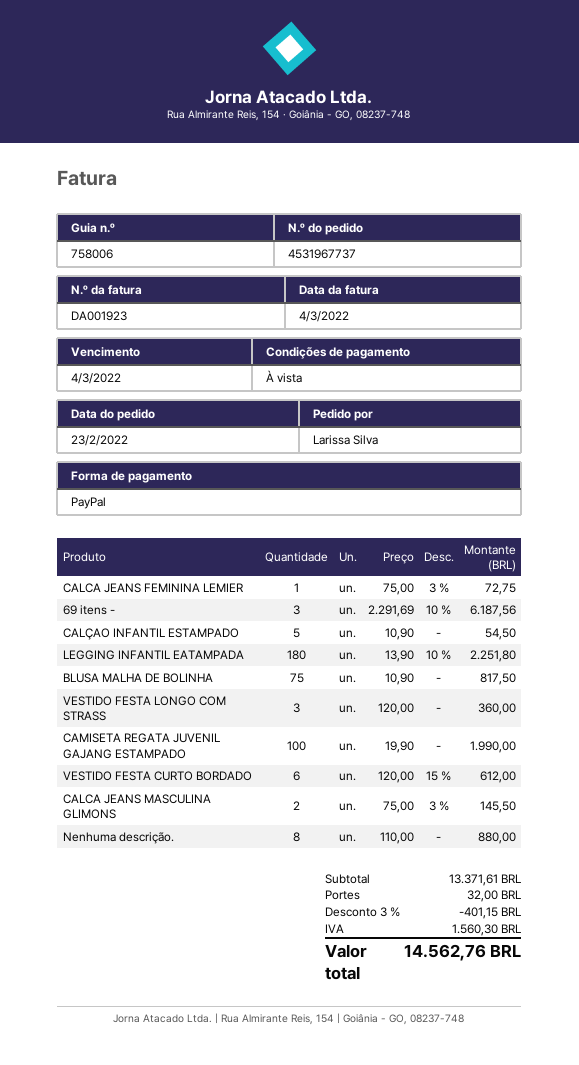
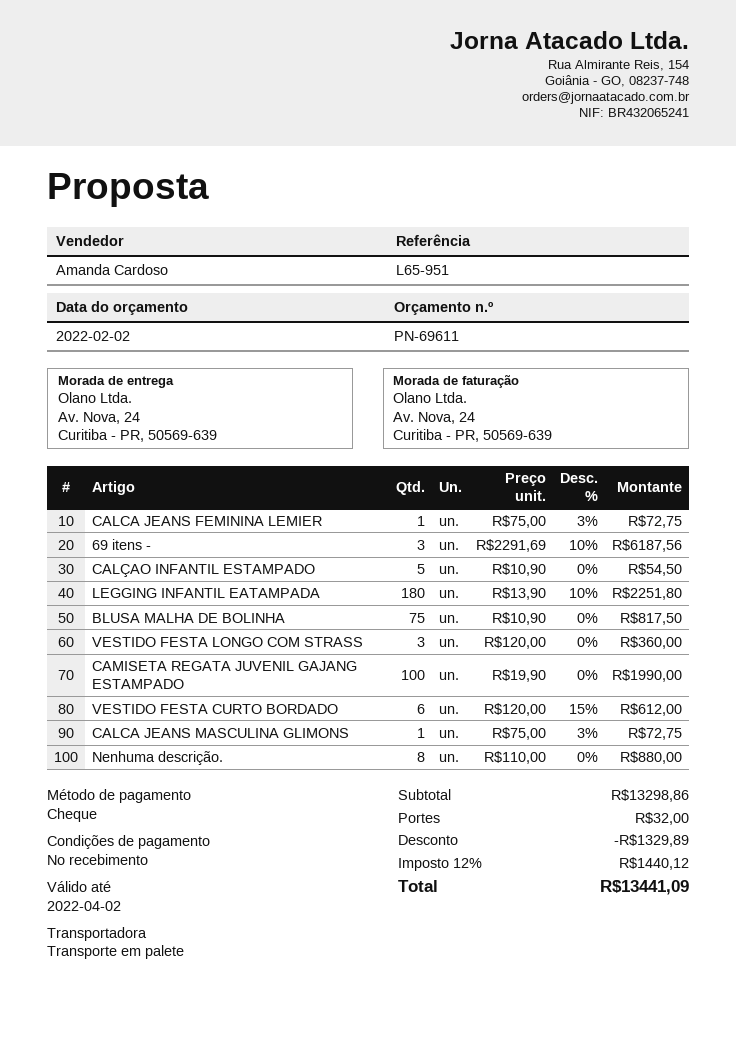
payment method: PayPal -> cheque
CALCA JEANS MASCULINA GLIMONS: 2 x 75.00 - 3% = 145.50 -> 1 x 75.00 - 3% = 72.75
subtotal: 13371.61 -> 13298.86
discount: 401.15 -> 1329.89
tax: 1560.30 -> 1440.12
total: 14562.76 -> 13441.09

